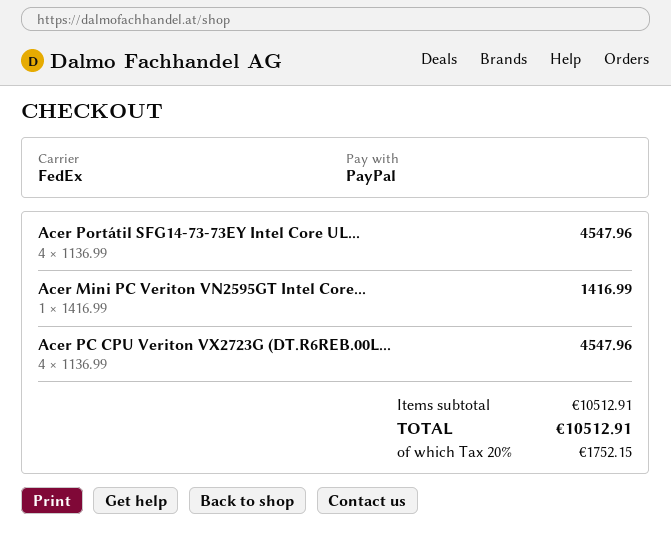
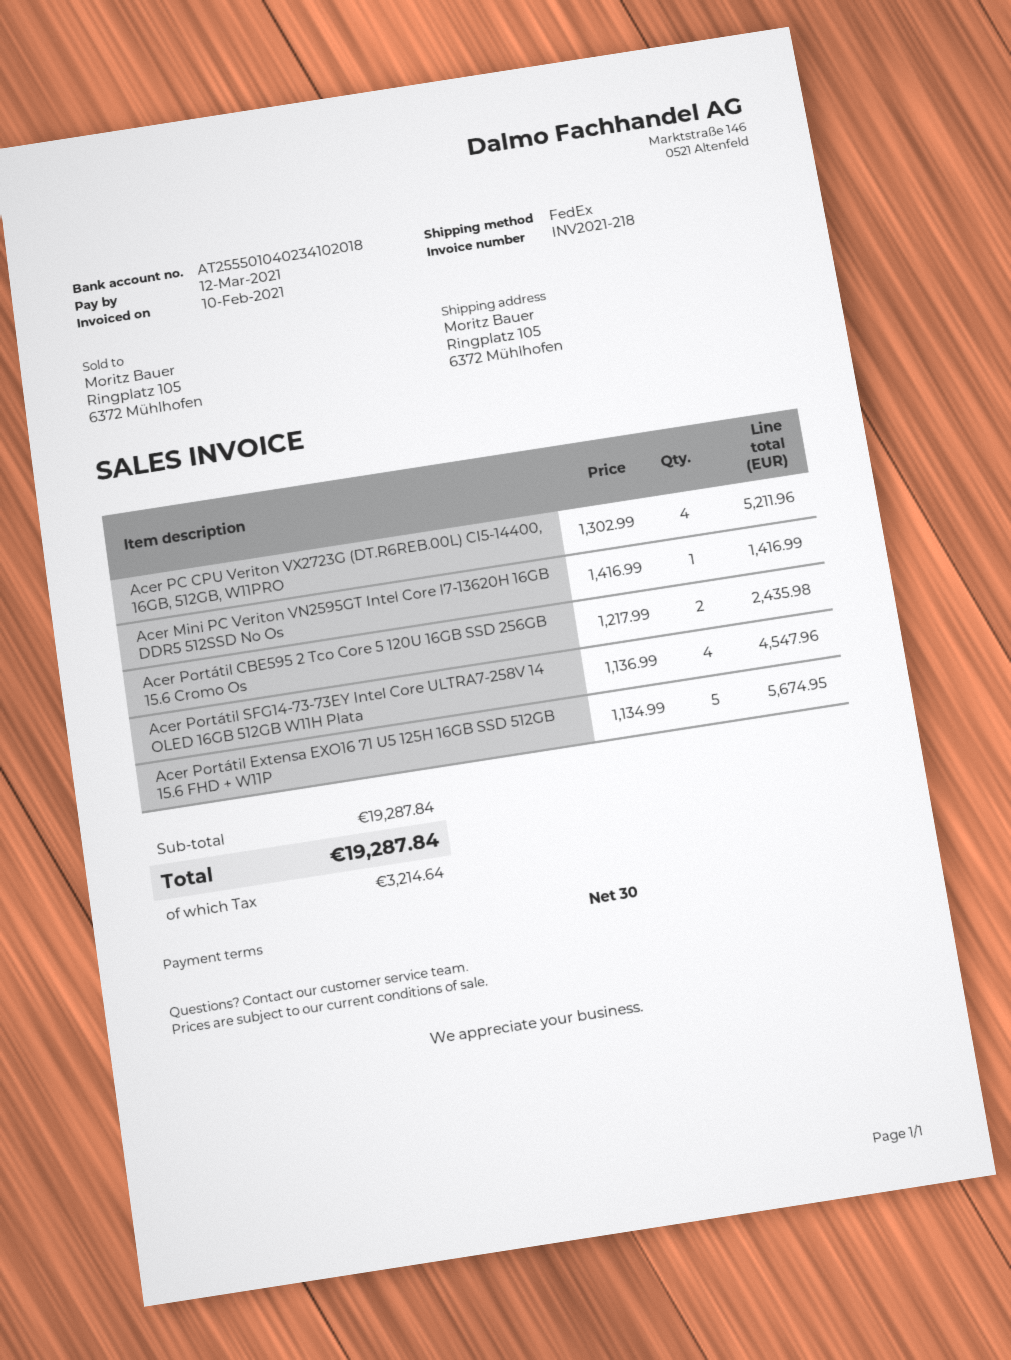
Acer PC CPU Veriton VX2723G (DT.R6REB.00L...: 4 x 1136.99 = 4547.96 -> 4 x 1302.99 = 5211.96
Acer Portátil CBE595 2 Tco Core 5 120U 16GB SSD 256GB 15.6 Cromo Os: none -> 2 x 1217.99 = 2435.98
Acer Portátil Extensa EXO16 71 U5 125H 16GB SSD 512GB 15.6 FHD + W11P: none -> 5 x 1134.99 = 5674.95
subtotal: 10512.91 -> 19287.84
tax: 1752.15 -> 3214.64
total: 10512.91 -> 19287.84

